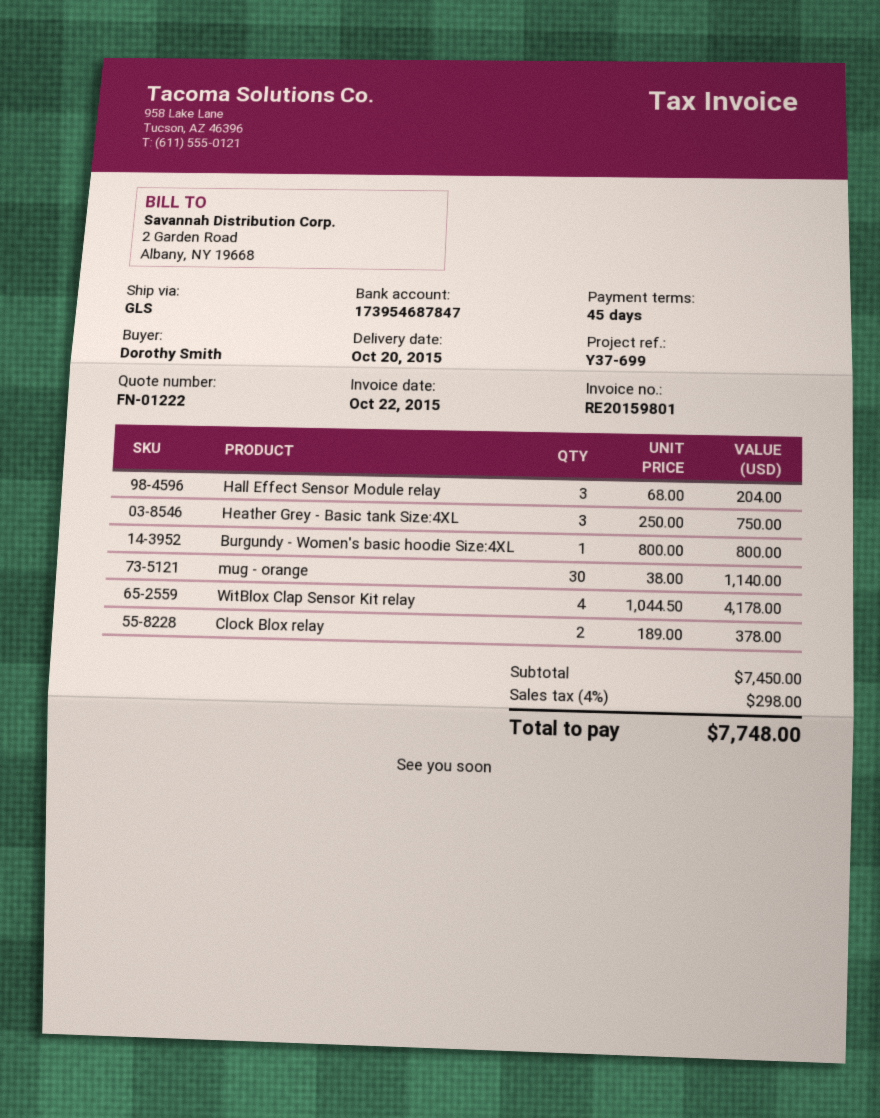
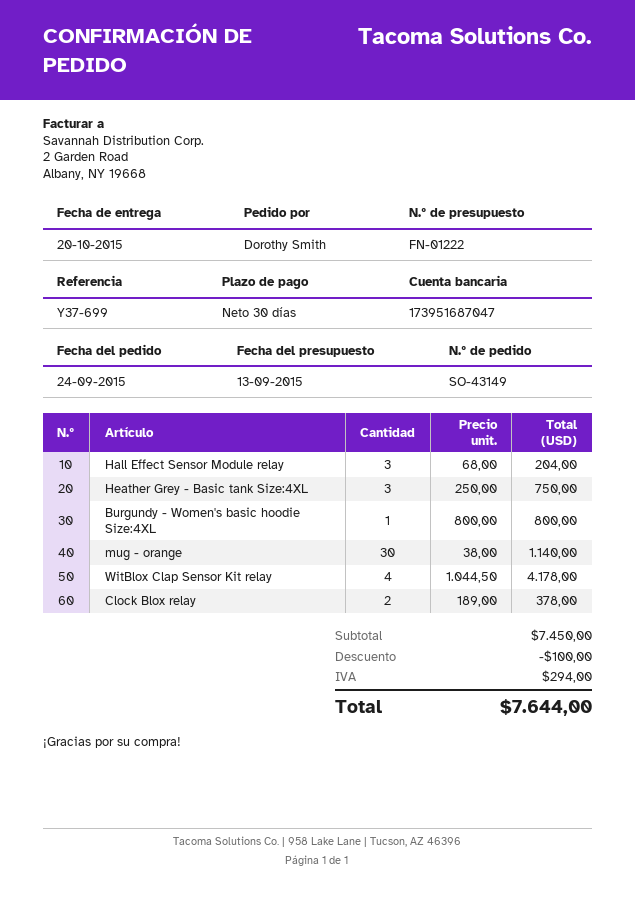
payment terms: 45 days -> 30 days
bank account: 173954687847 -> 173951687047
discount: none -> 100.00
tax: 298.00 -> 294.00
total: 7748.00 -> 7644.00

